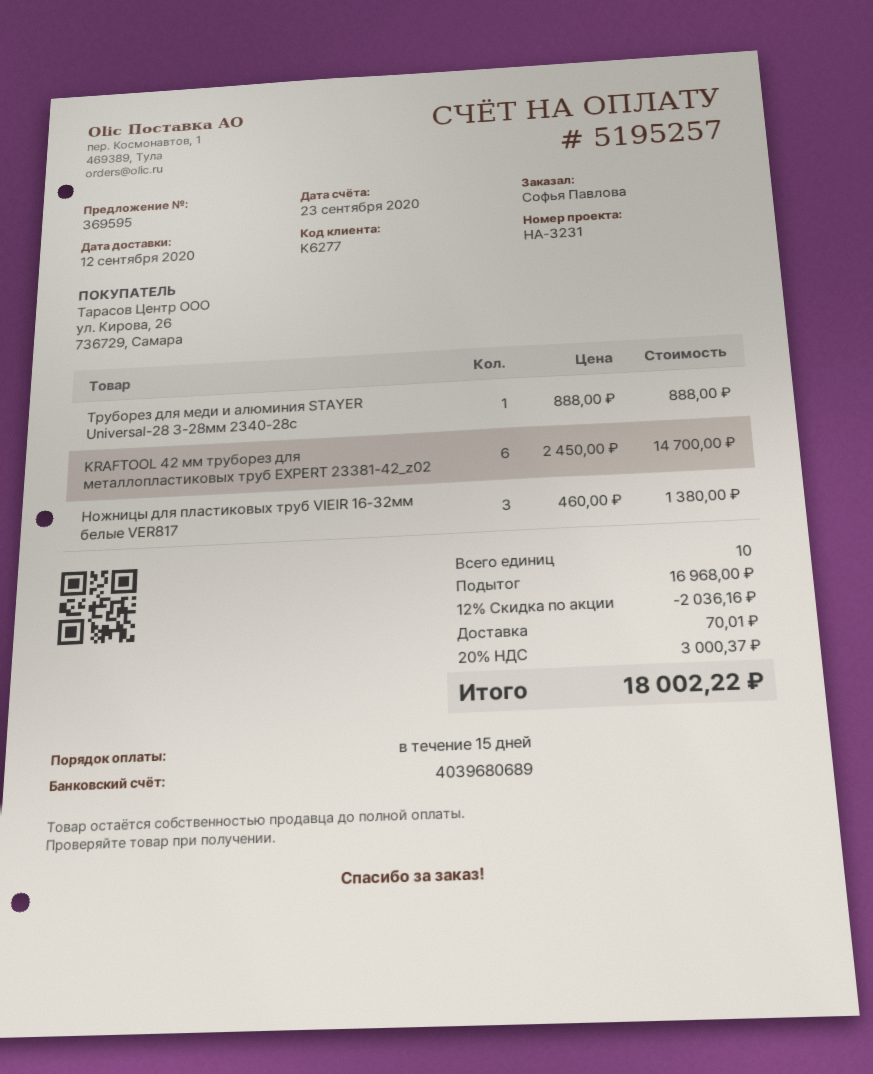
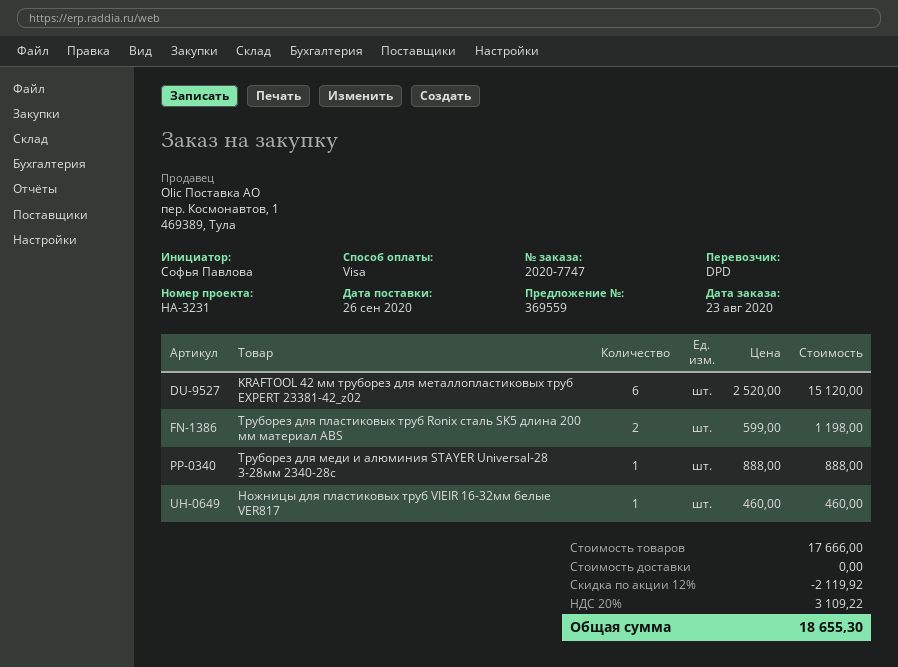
quote number: 369595 -> 369559
delivery date: 2020-09-12 -> 2020-09-26
KRAFTOOL 42 мм труборез для металлопластиковых труб EXPERT 23381-42_z02: 6 x 2450.00 = 14700.00 -> 6 x 2520.00 = 15120.00
Ножницы для пластиковых труб VIEIR 16-32мм белые VER817: 3 x 460.00 = 1380.00 -> 1 x 460.00 = 460.00
Труборез для пластиковых труб Ronix сталь SK5 длина 200 мм материал ABS: none -> 2 x 599.00 = 1198.00
subtotal: 16968.00 -> 17666.00
discount: 12% = 2036.16 -> 12% = 2119.92
shipping: 70.01 -> 0.00
tax: 20% = 3000.37 -> 20% = 3109.22
total: 18002.22 -> 18655.30

